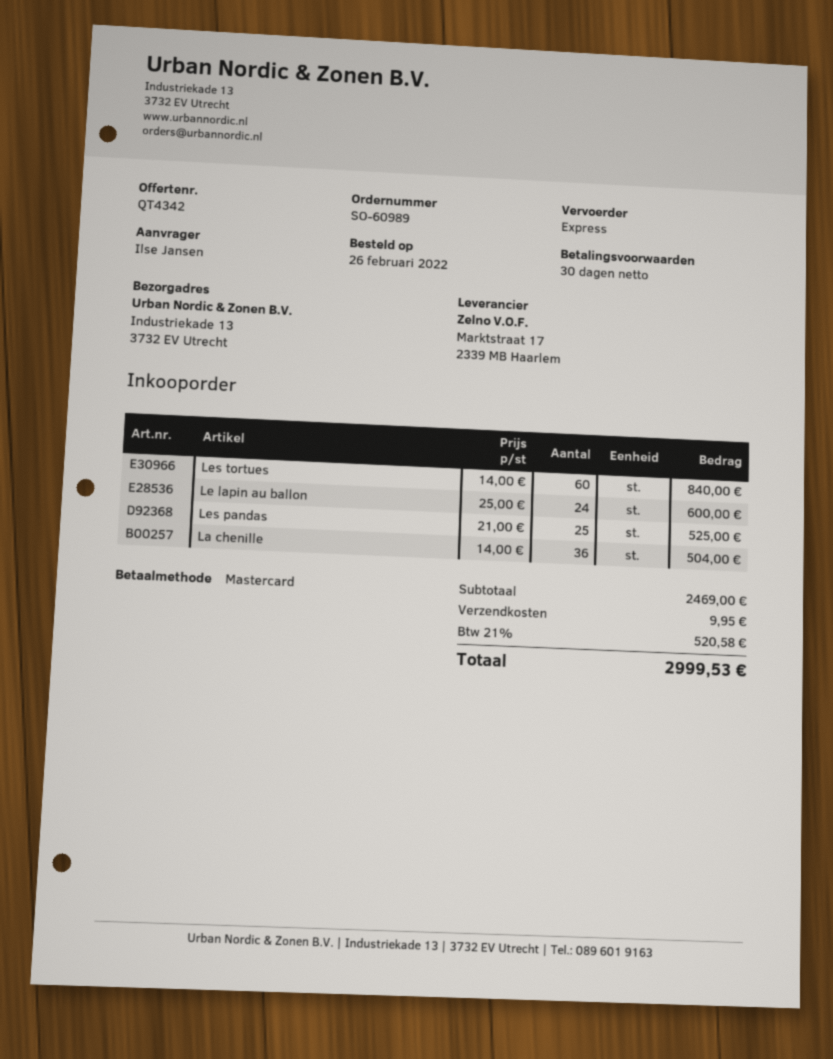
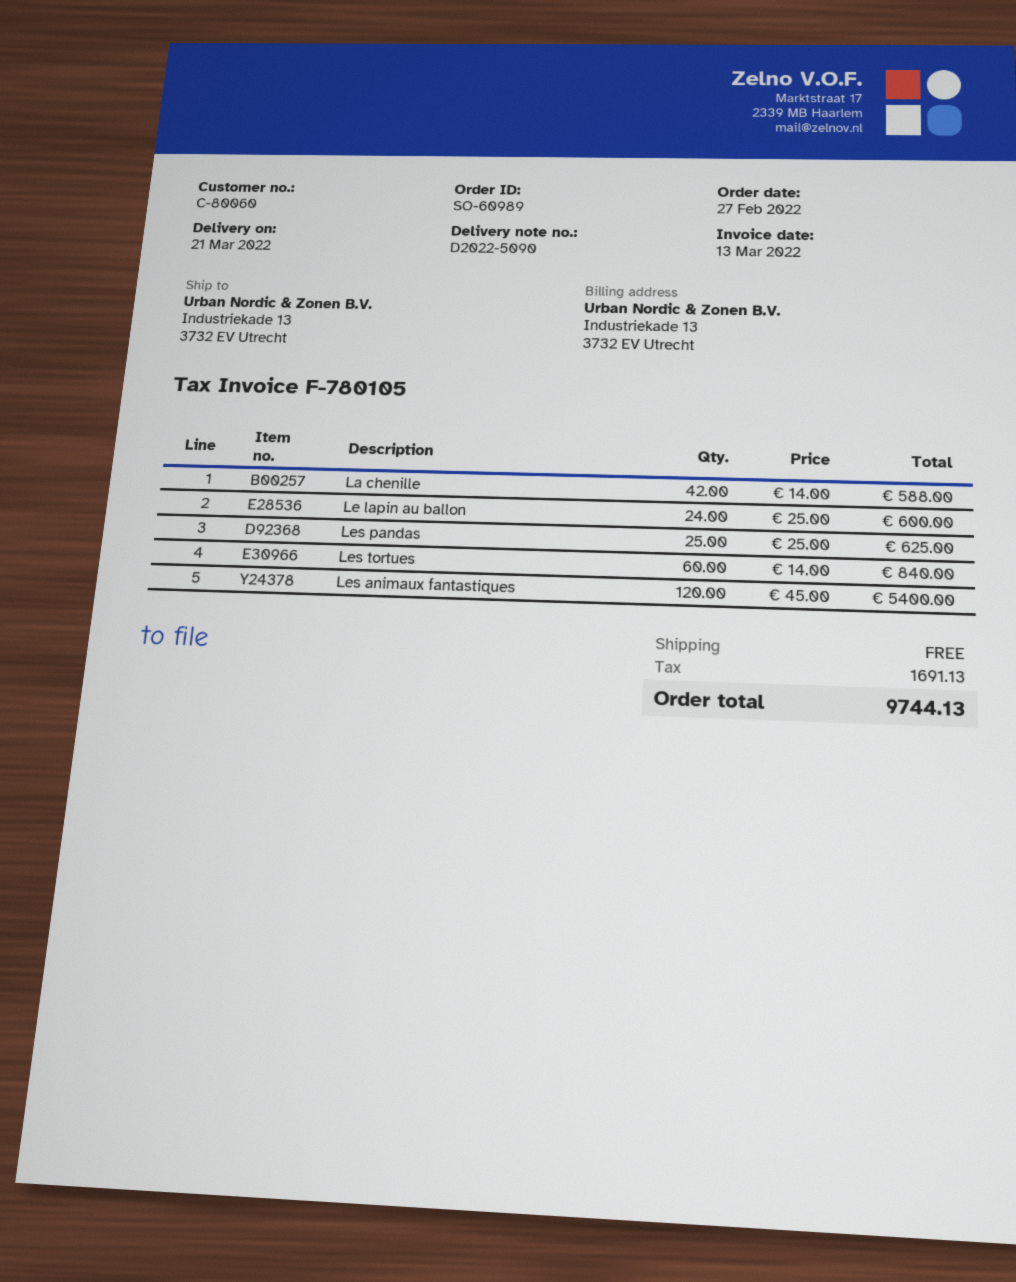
order date: 2022-02-26 -> 2022-02-27
Les pandas: 25 x 21.00 = 525.00 -> 25 x 25.00 = 625.00
La chenille: 36 x 14.00 = 504.00 -> 42 x 14.00 = 588.00
Les animaux fantastiques: none -> 120 x 45.00 = 5400.00
shipping: 9.95 -> 0.00
tax: 520.58 -> 1691.13
total: 2999.53 -> 9744.13

